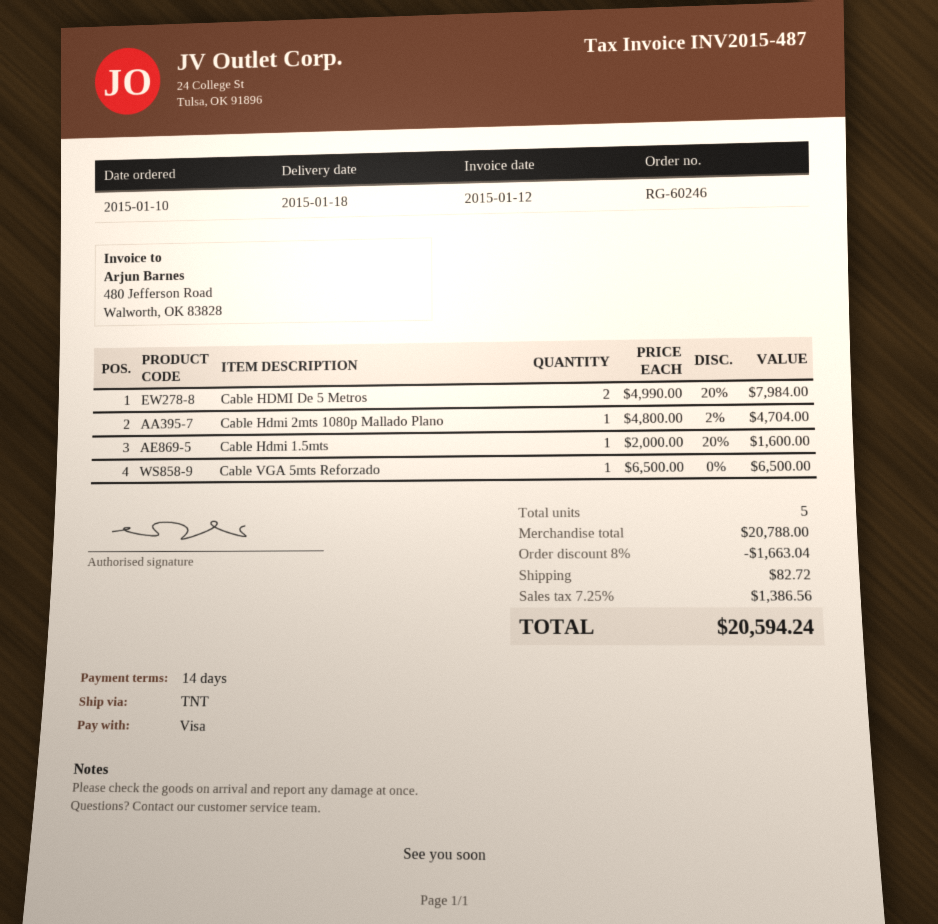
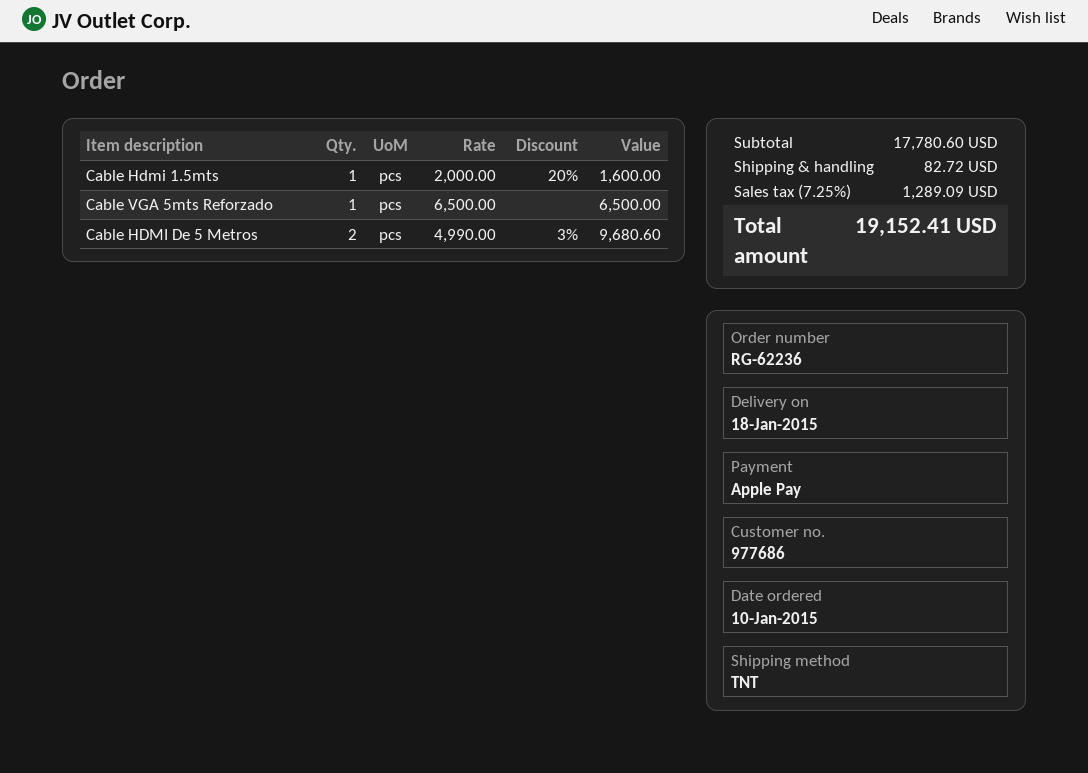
order number: RG-60246 -> RG-62236
payment method: Visa -> Apple Pay
Cable HDMI De 5 Metros: 2 x 4990.00 - 20% = 7984.00 -> 2 x 4990.00 - 3% = 9680.60
Cable Hdmi 2mts 1080p Mallado Plano: 1 x 4800.00 - 2% = 4704.00 -> none
subtotal: 20788.00 -> 17780.60
discount: 8% = 1663.04 -> none
tax: 7.25% = 1386.56 -> 7.25% = 1289.09
total: 20594.24 -> 19152.41

